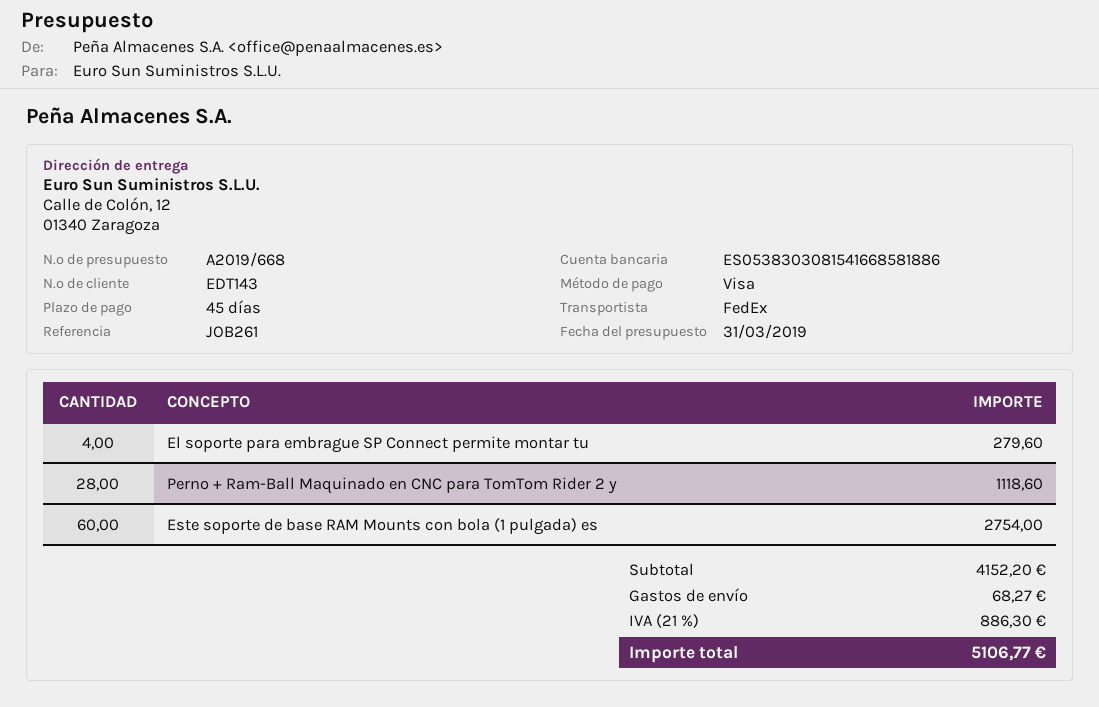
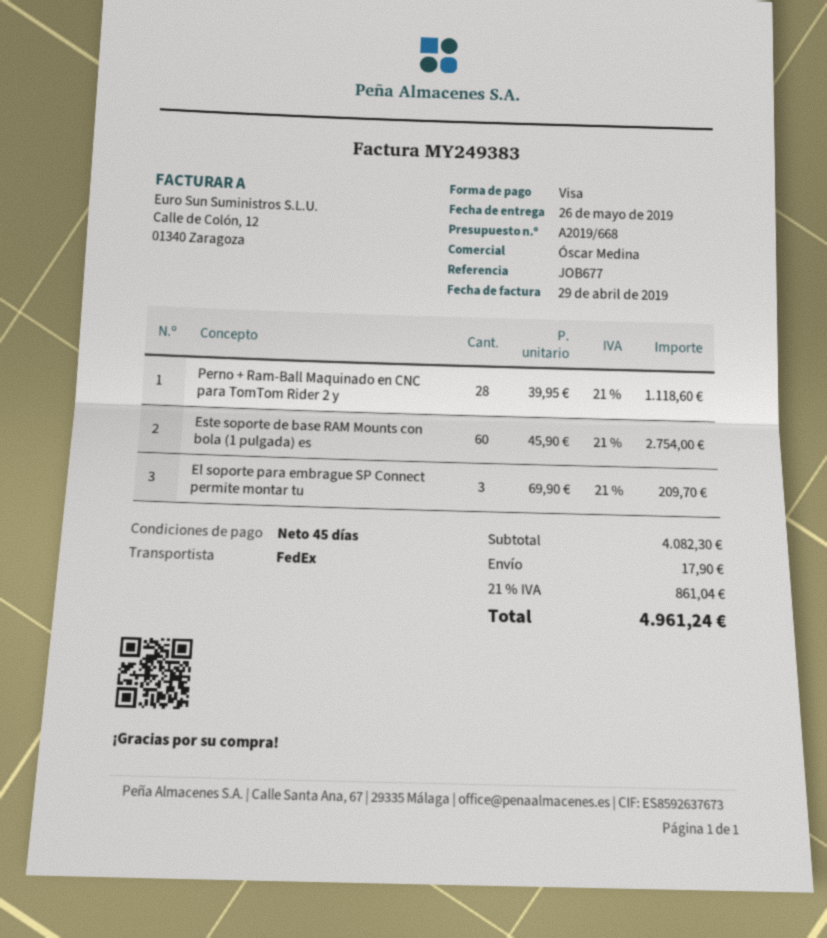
reference: JOB261 -> JOB677
El soporte para embrague SP Connect permite montar tu: 4 for 279.60 -> 3 for 209.70
subtotal: 4152.20 -> 4082.30
shipping: 68.27 -> 17.90
tax: 21% = 886.30 -> 21% = 861.04
total: 5106.77 -> 4961.24

